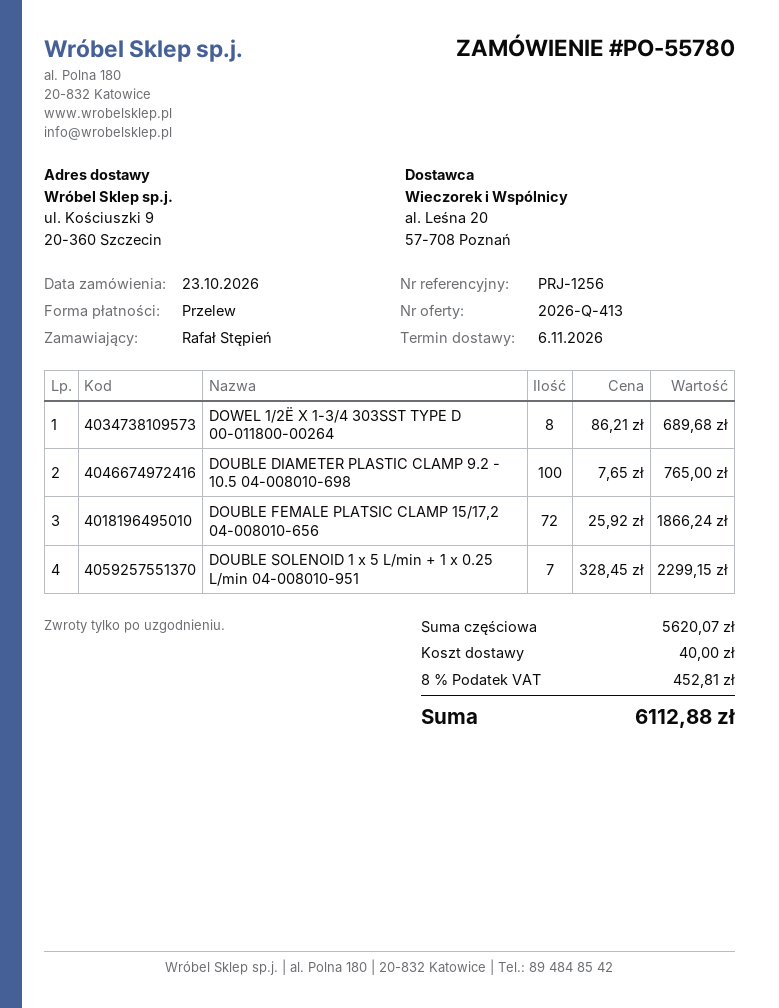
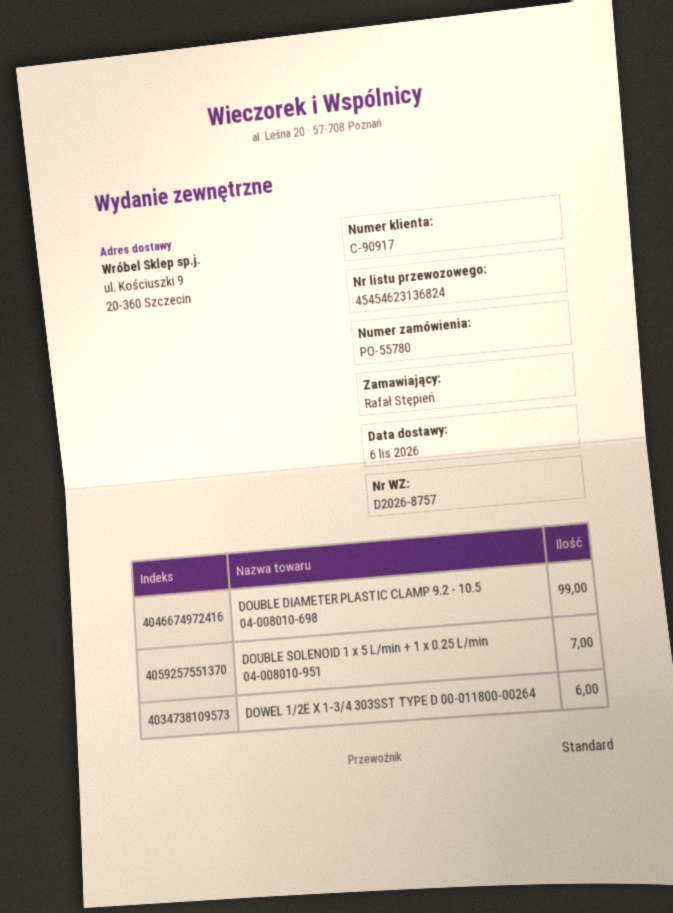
DOWEL 1/2Ë X 1-3/4 303SST TYPE D 00-011800-00264: 8 -> 6
DOUBLE DIAMETER PLASTIC CLAMP 9.2 - 10.5 04-008010-698: 100 -> 99
DOUBLE FEMALE PLATSIC CLAMP 15/17,2 04-008010-656: 72 -> none

